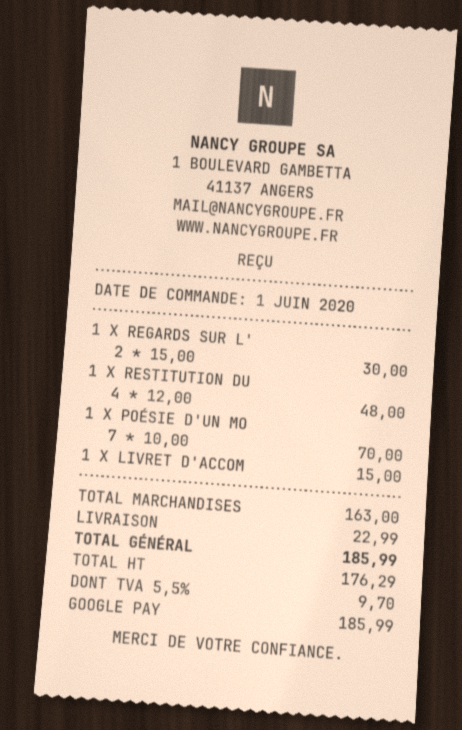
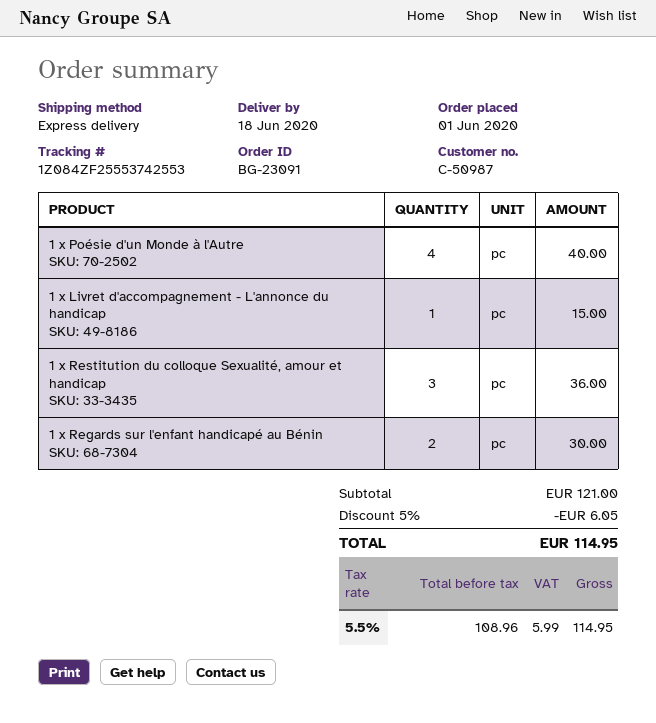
1 X RESTITUTION DU: 4 for 48.00 -> 3 for 36.00
1 X POÉSIE D'UN MO: 7 for 70.00 -> 4 for 40.00
subtotal: 163.00 -> 121.00
discount: none -> 5% = 6.05
shipping: 22.99 -> none
net: 176.29 -> 108.96
tax: 5.5% = 9.70 -> 5.5% = 5.99
total: 185.99 -> 114.95

